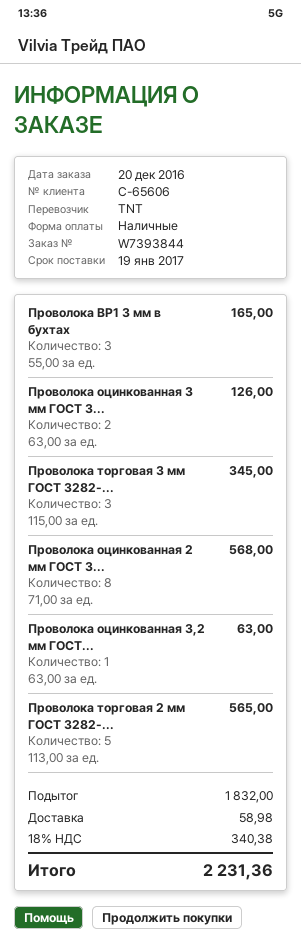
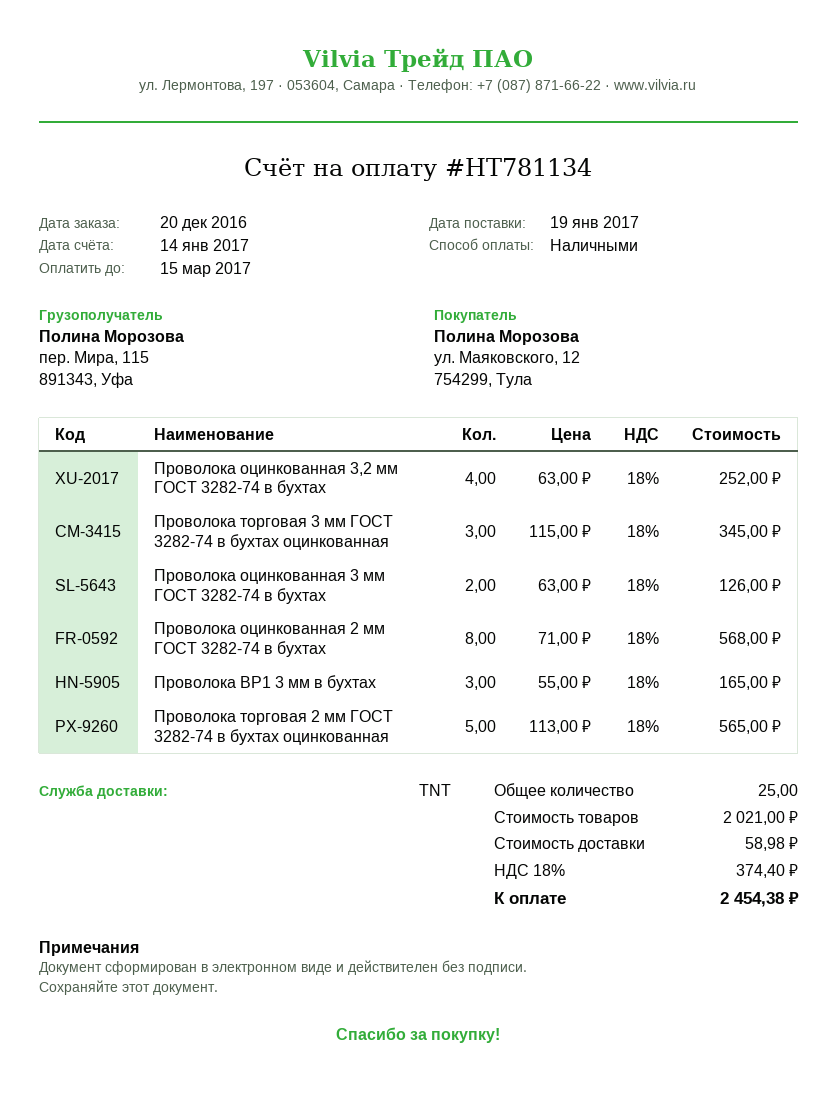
Проволока оцинкованная 3,2 мм ГОСТ...: 1 x 63.00 = 63.00 -> 4 x 63.00 = 252.00
subtotal: 1832.00 -> 2021.00
tax: 18% = 340.38 -> 18% = 374.40
total: 2231.36 -> 2454.38

